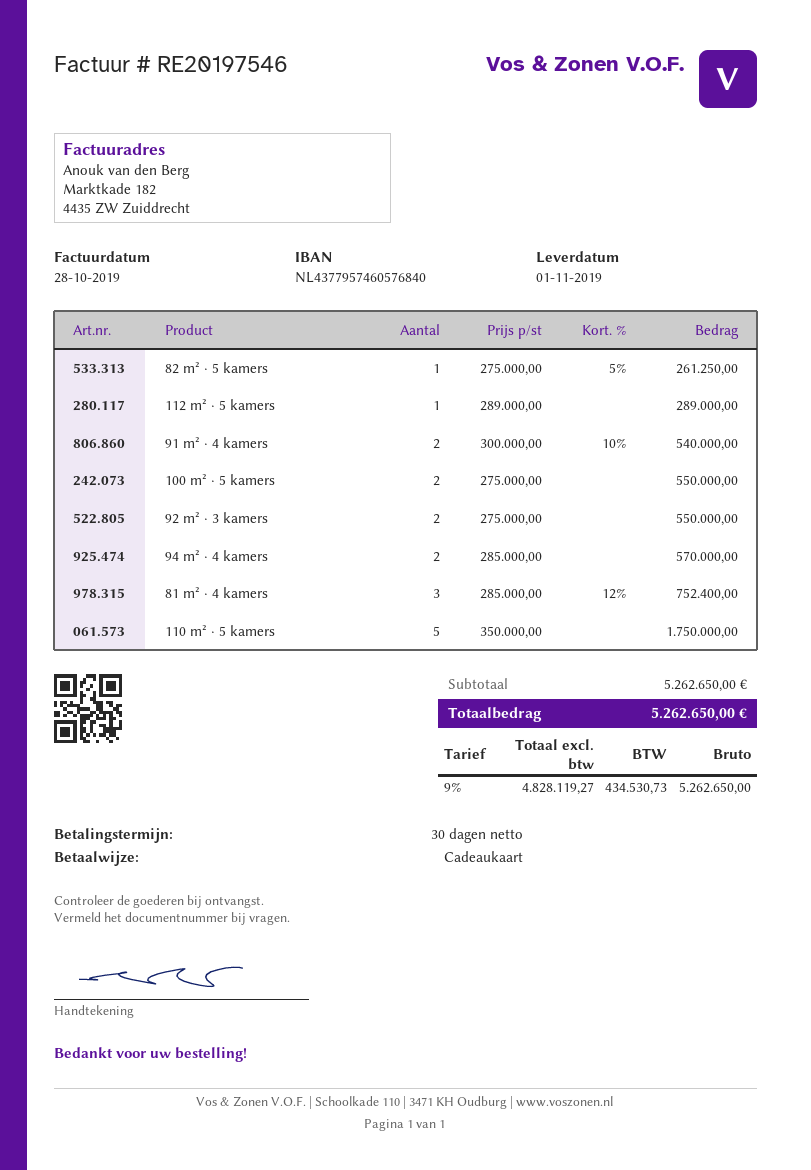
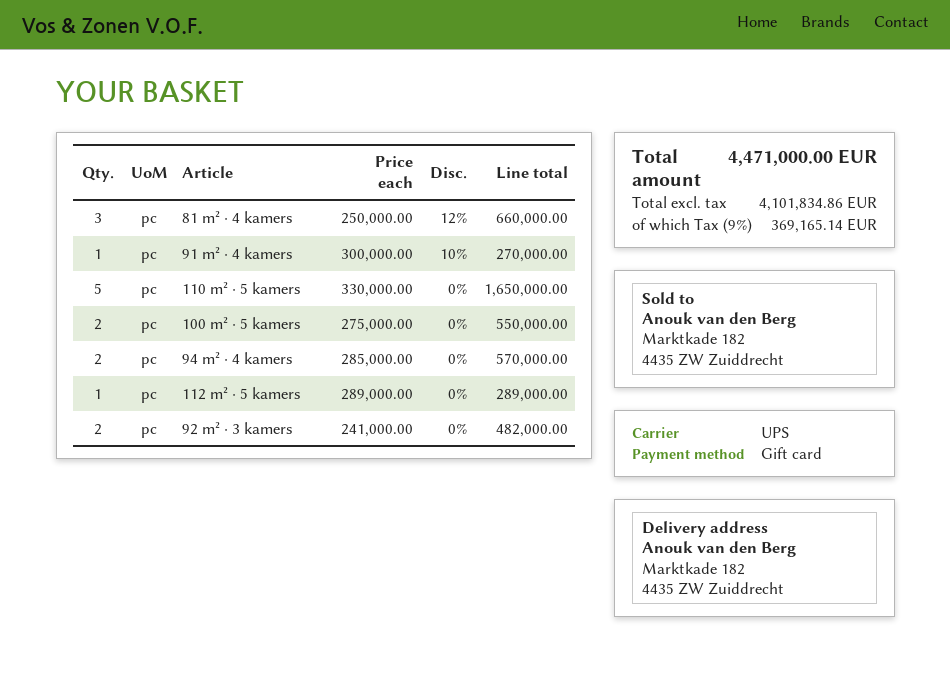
82 m² · 5 kamers: 1 x 275000.00 - 5% = 261250.00 -> none
91 m² · 4 kamers: 2 x 300000.00 - 10% = 540000.00 -> 1 x 300000.00 - 10% = 270000.00
92 m² · 3 kamers: 2 x 275000.00 = 550000.00 -> 2 x 241000.00 = 482000.00
81 m² · 4 kamers: 3 x 285000.00 - 12% = 752400.00 -> 3 x 250000.00 - 12% = 660000.00
110 m² · 5 kamers: 5 x 350000.00 = 1750000.00 -> 5 x 330000.00 = 1650000.00
net: 4828119.27 -> 4101834.86
tax: 9% = 434530.73 -> 9% = 369165.14
total: 5262650.00 -> 4471000.00

